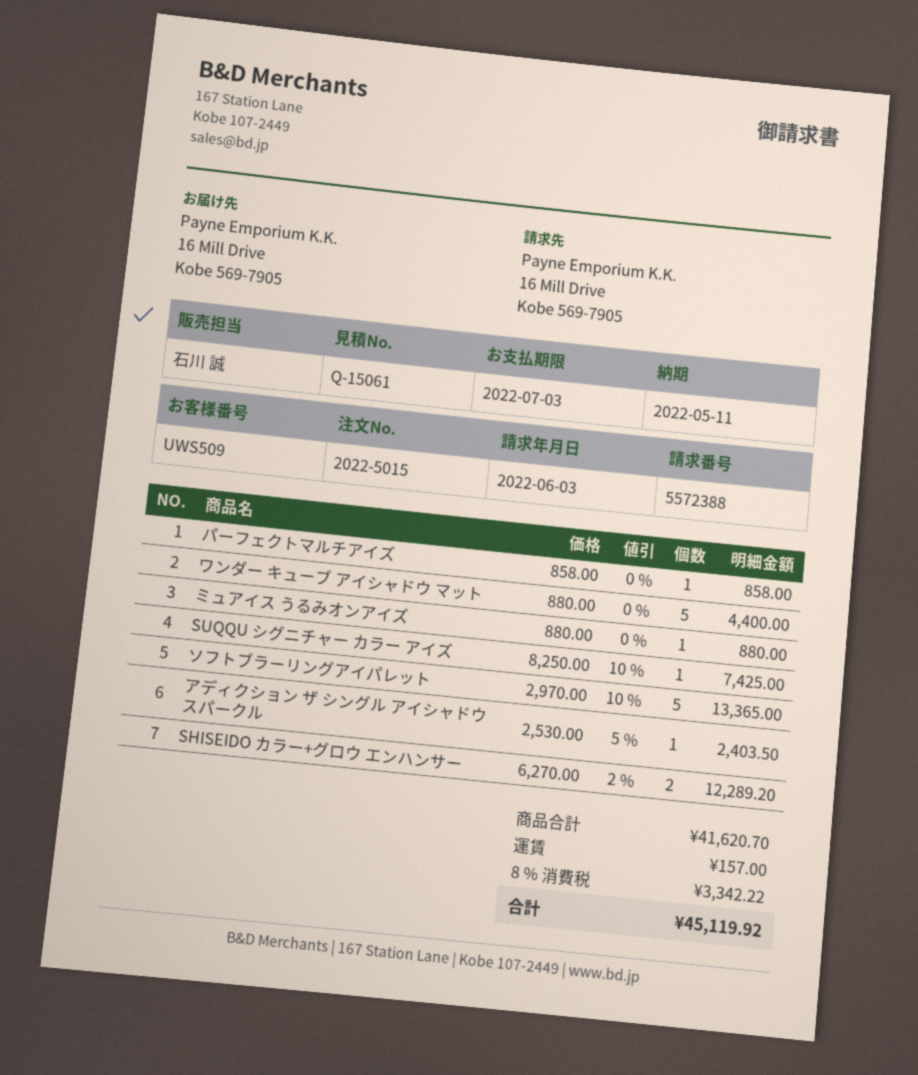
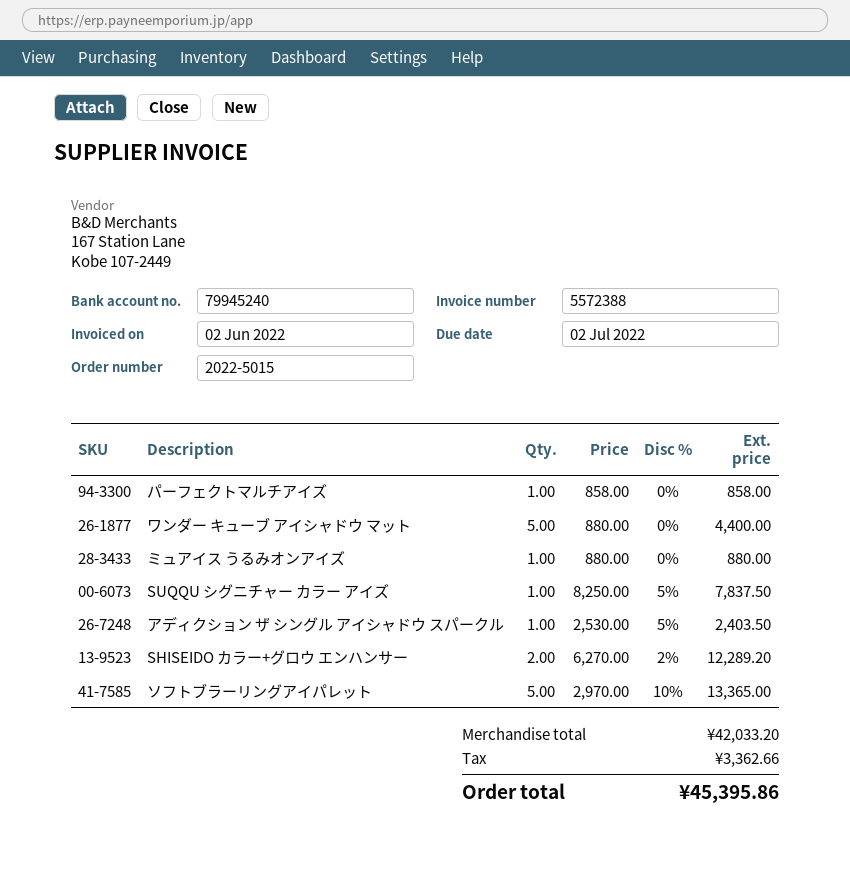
invoice date: 2022-06-03 -> 2022-06-02
due date: 2022-07-03 -> 2022-07-02
SUQQU シグニチャー カラー アイズ: 1 x 8250.00 - 10% = 7425.00 -> 1 x 8250.00 - 5% = 7837.50
subtotal: 41620.70 -> 42033.20
shipping: 157.00 -> none
tax: 3342.22 -> 3362.66
total: 45119.92 -> 45395.86

